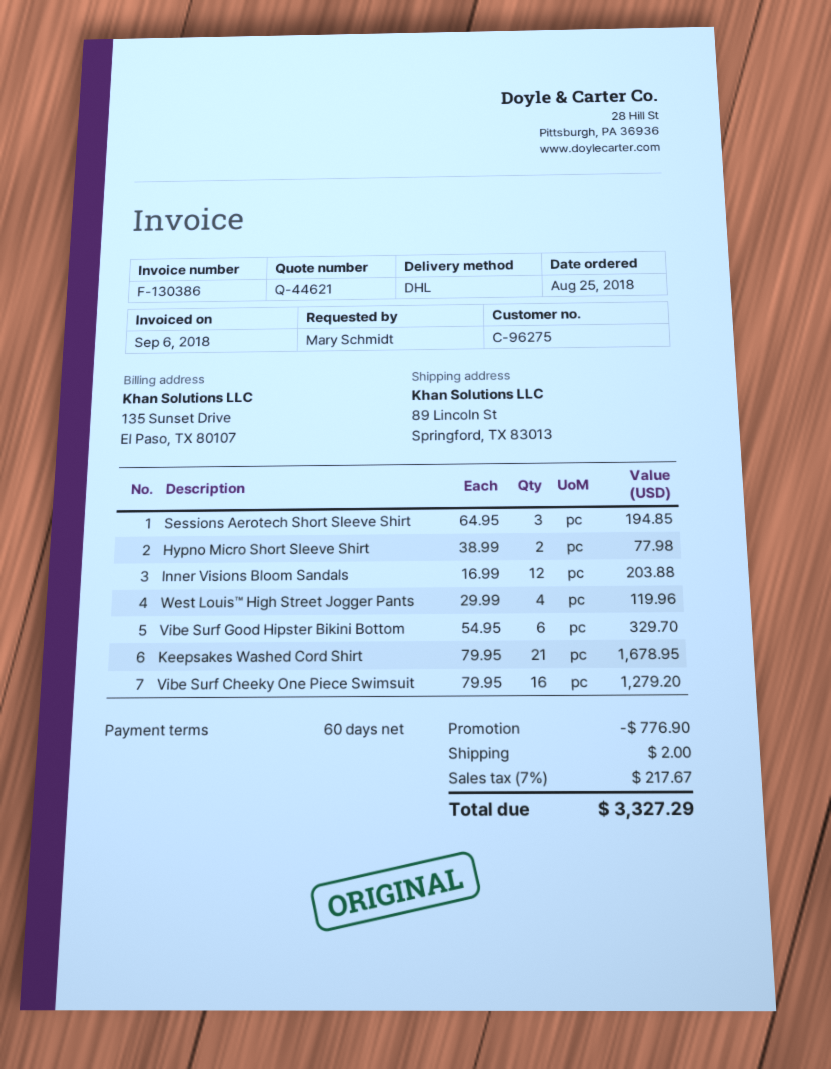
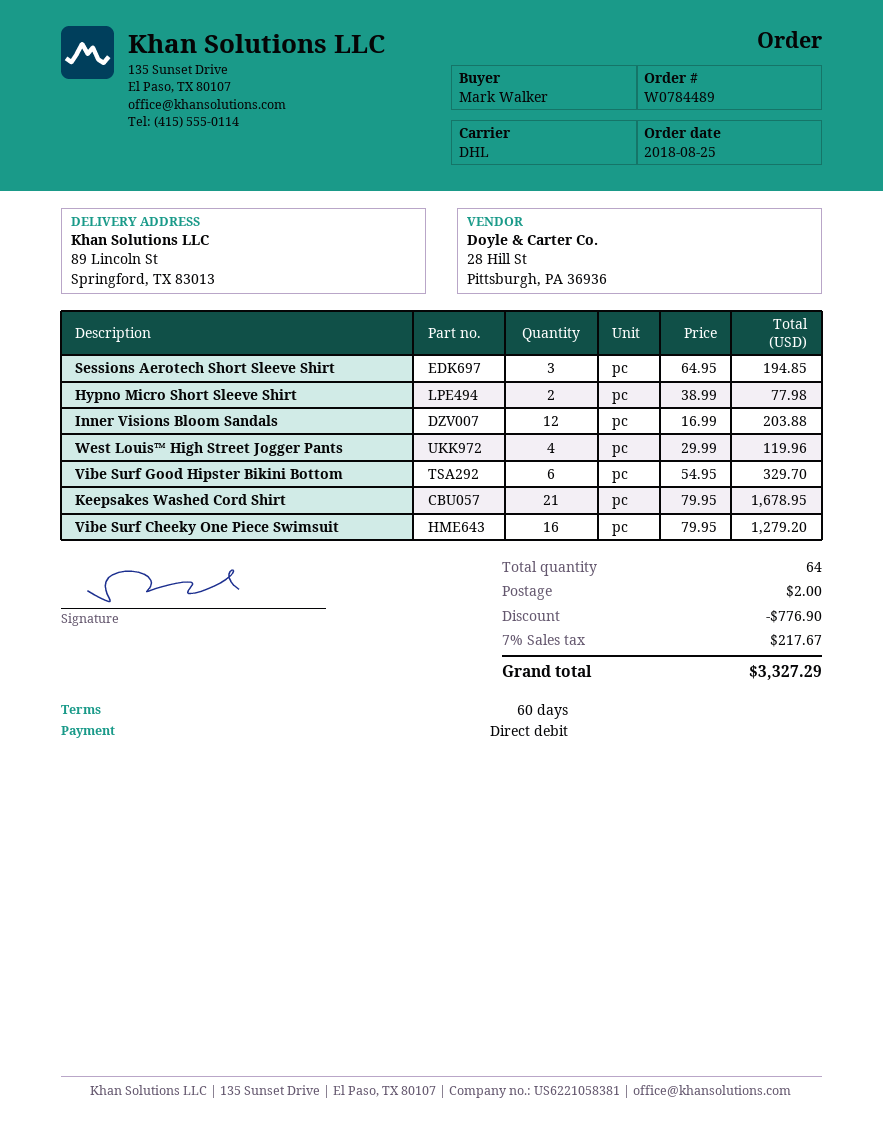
ordered by: Mary Schmidt -> Mark Walker

